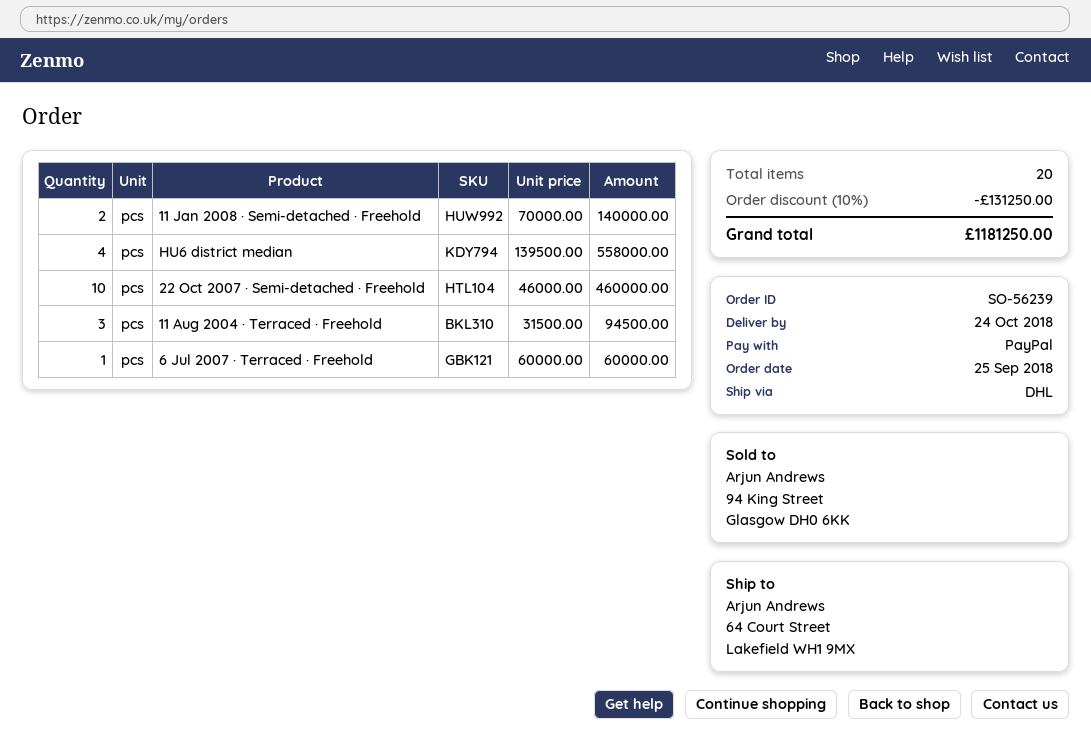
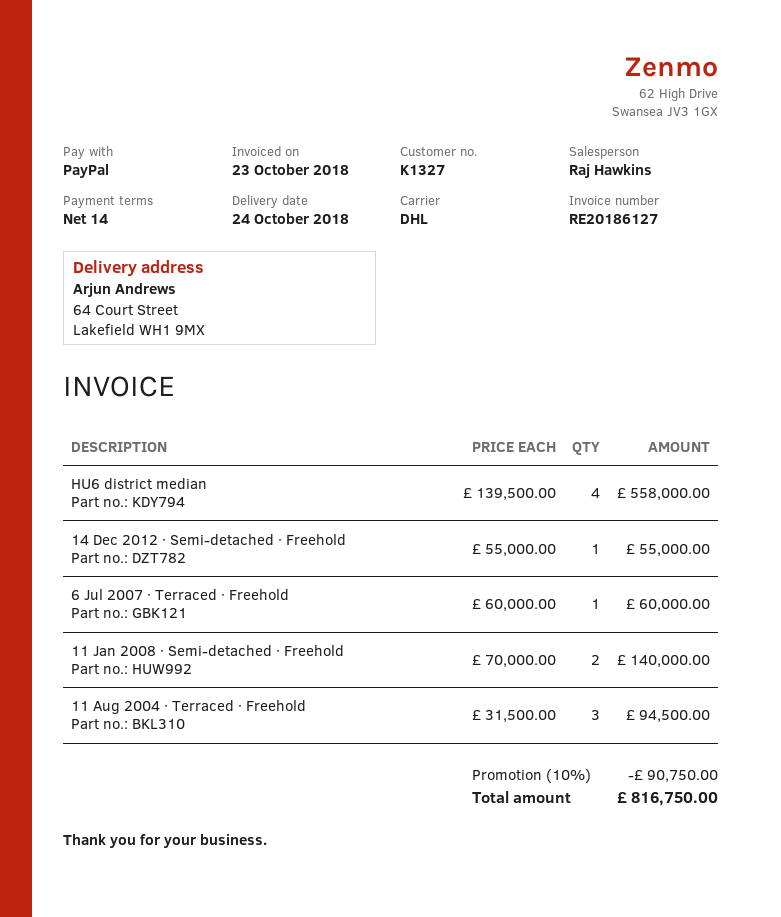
22 Oct 2007 · Semi-detached · Freehold: 10 x 46000.00 = 460000.00 -> none
14 Dec 2012 · Semi-detached · Freehold: none -> 1 x 55000.00 = 55000.00
discount: 10% = 131250.00 -> 10% = 90750.00
total: 1181250.00 -> 816750.00

